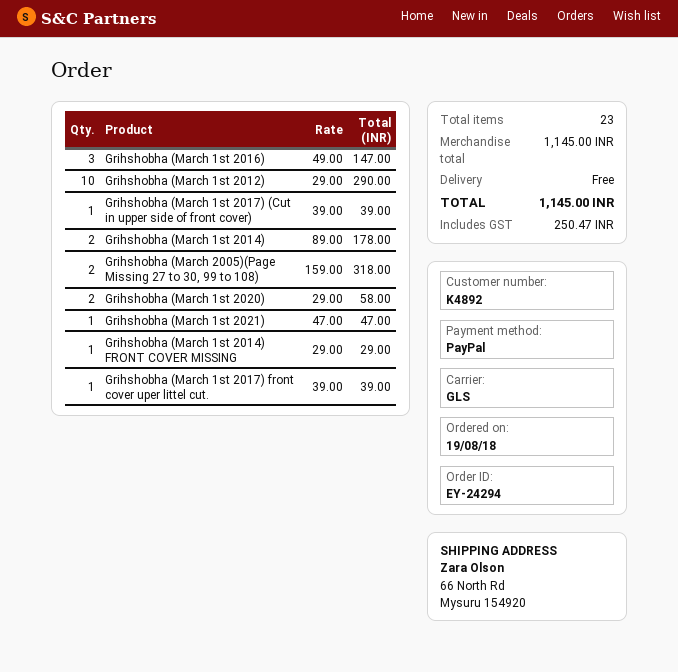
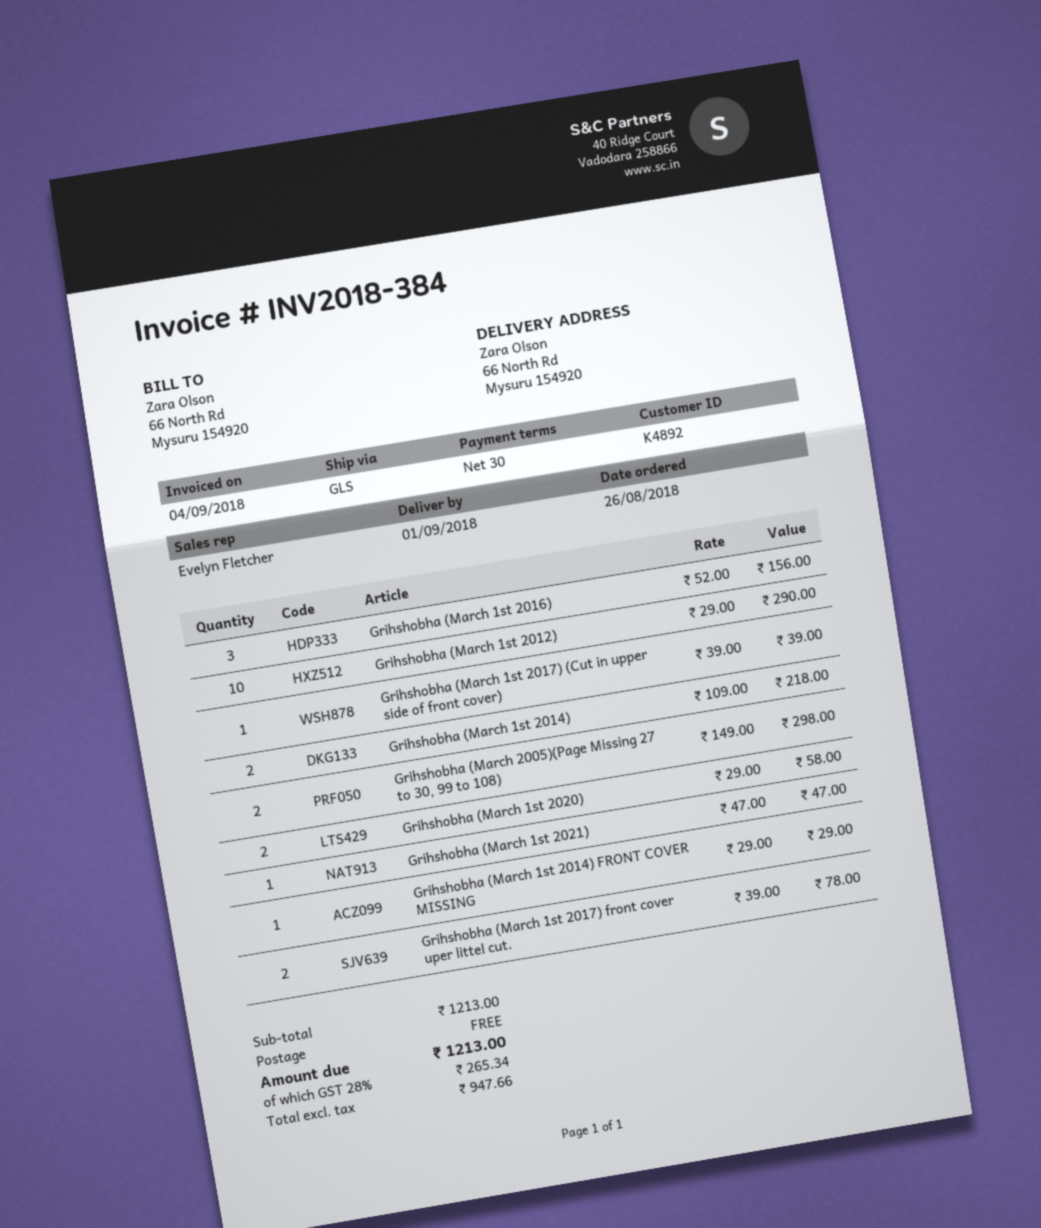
order date: 2018-08-19 -> 2018-08-26
Grihshobha (March 1st 2016): 3 x 49.00 = 147.00 -> 3 x 52.00 = 156.00
Grihshobha (March 1st 2014): 2 x 89.00 = 178.00 -> 2 x 109.00 = 218.00
Grihshobha (March 2005)(Page Missing 27 to 30, 99 to 108): 2 x 159.00 = 318.00 -> 2 x 149.00 = 298.00
Grihshobha (March 1st 2017) front cover uper littel cut.: 1 x 39.00 = 39.00 -> 2 x 39.00 = 78.00
subtotal: 1145.00 -> 1213.00
tax: 250.47 -> 265.34
total: 1145.00 -> 1213.00

